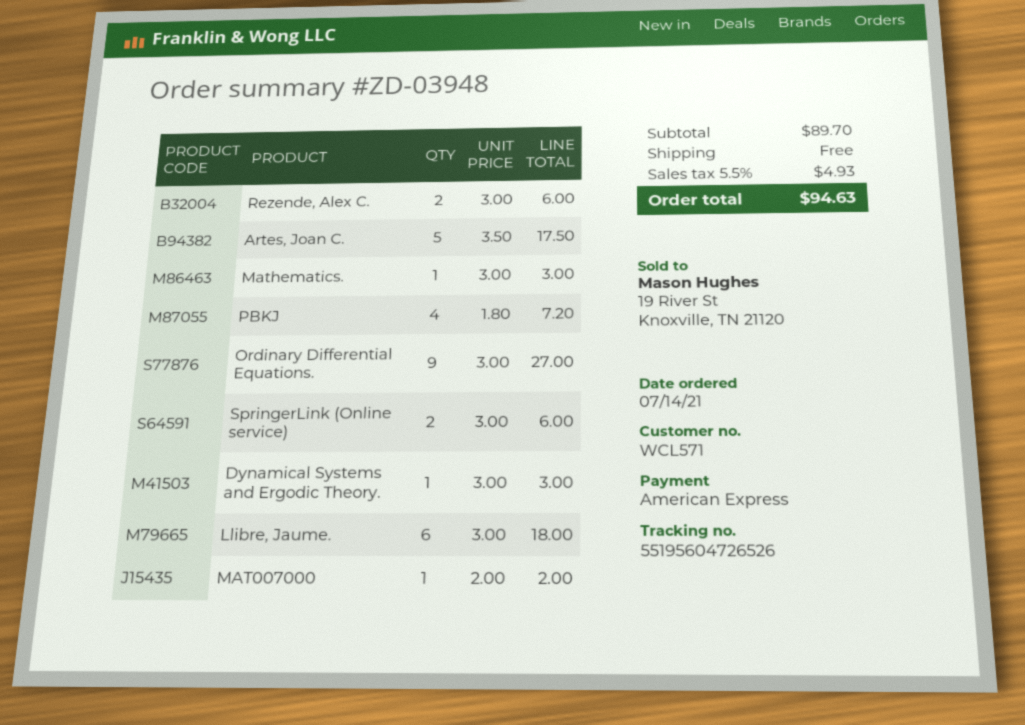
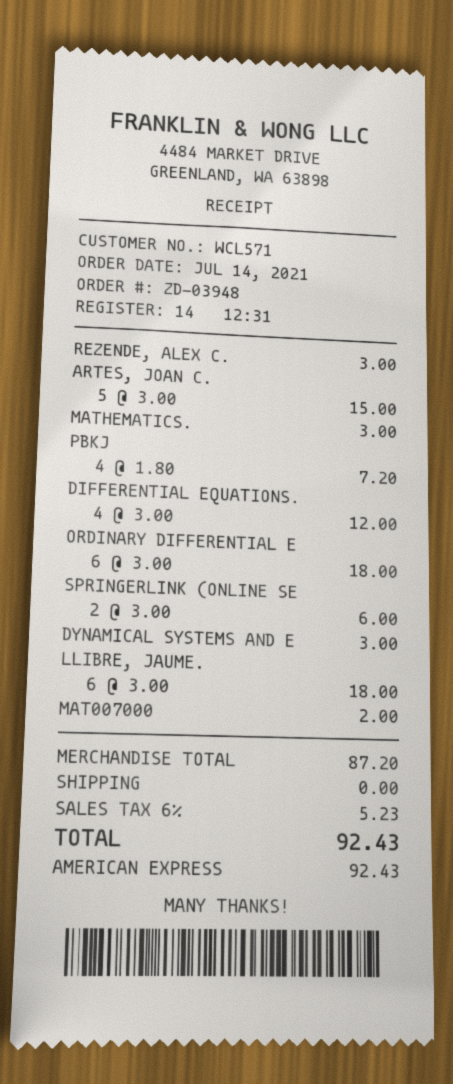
Rezende, Alex C.: 2 x 3.00 = 6.00 -> 1 x 3.00 = 3.00
Artes, Joan C.: 5 x 3.50 = 17.50 -> 5 x 3.00 = 15.00
Ordinary Differential Equations.: 9 x 3.00 = 27.00 -> 6 x 3.00 = 18.00
DIFFERENTIAL EQUATIONS.: none -> 4 x 3.00 = 12.00
subtotal: 89.70 -> 87.20
tax: 5.5% = 4.93 -> 6% = 5.23
total: 94.63 -> 92.43

